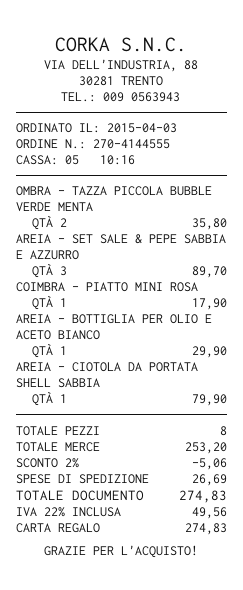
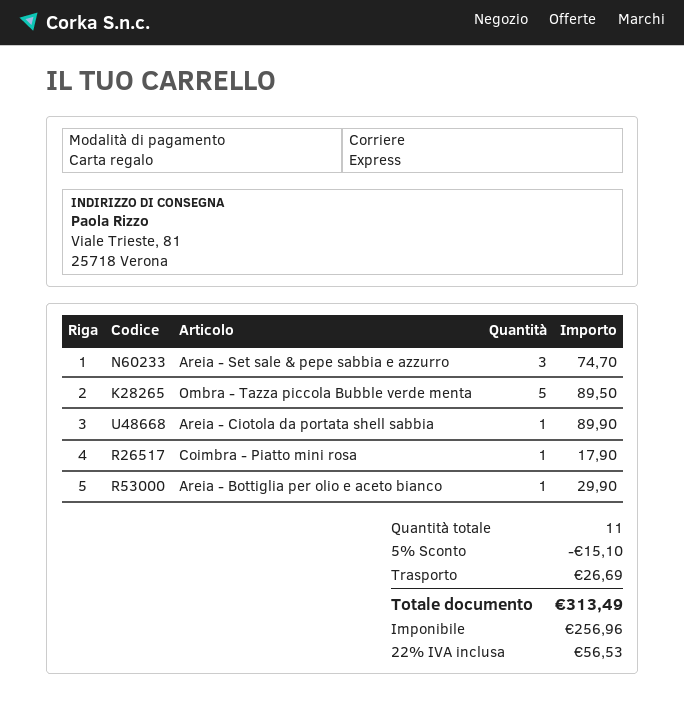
OMBRA - TAZZA PICCOLA BUBBLE VERDE MENTA: 2 for 35.80 -> 5 for 89.50
AREIA - SET SALE & PEPE SABBIA E AZZURRO: 3 for 89.70 -> 3 for 74.70
AREIA - CIOTOLA DA PORTATA SHELL SABBIA: 1 for 79.90 -> 1 for 89.90
total quantity: 8 -> 11
discount: 2% = 5.06 -> 5% = 15.10
tax: 22% = 49.56 -> 22% = 56.53
total: 274.83 -> 313.49

